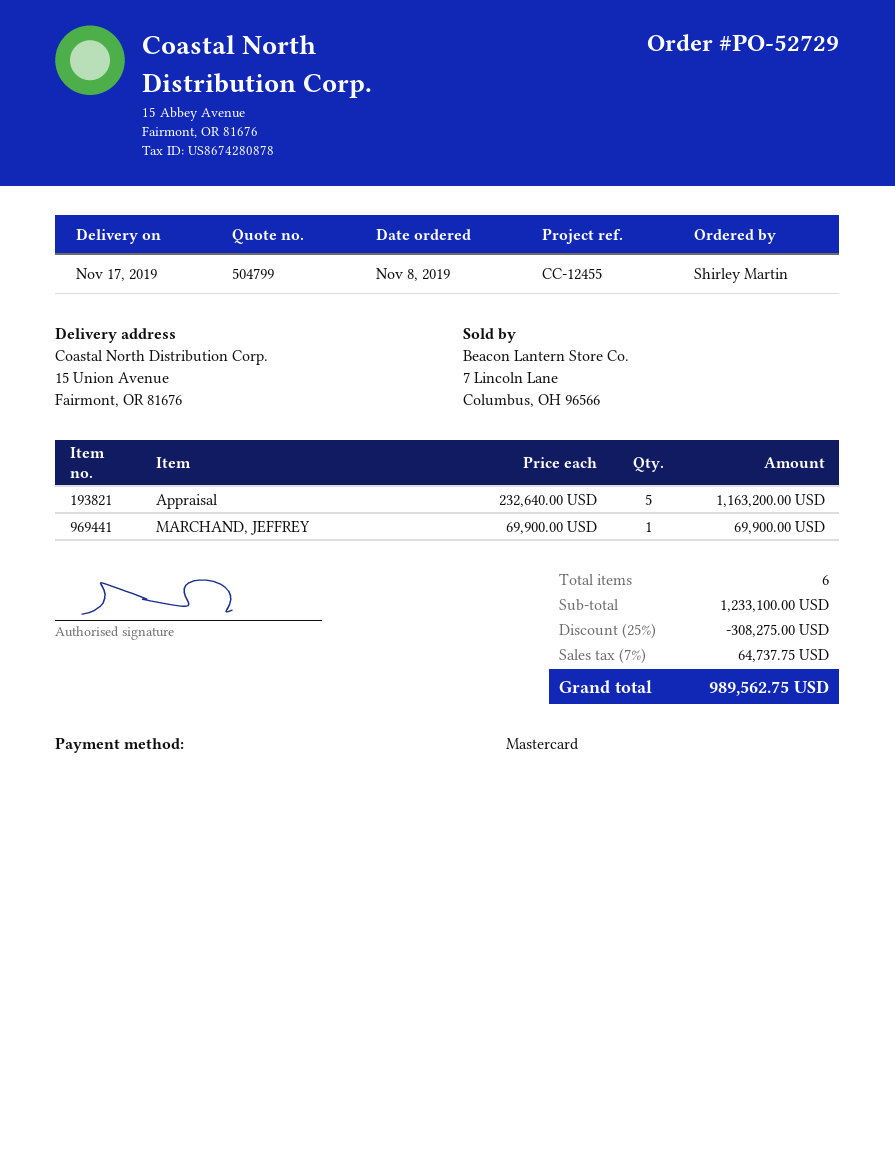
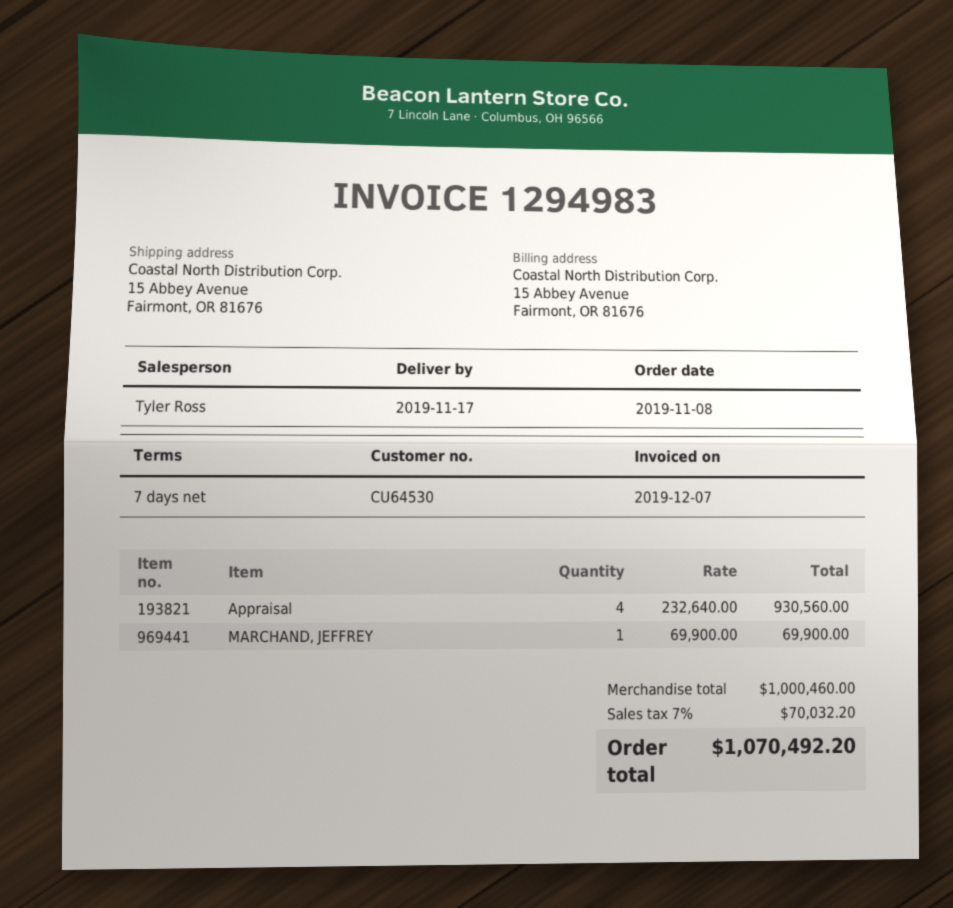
ship to: 15 Union Avenue, Fairmont, OR 81676 -> 15 Abbey Avenue, Fairmont, OR 81676
Appraisal: 5 x 232640.00 = 1163200.00 -> 4 x 232640.00 = 930560.00
subtotal: 1233100.00 -> 1000460.00
discount: 25% = 308275.00 -> none
tax: 7% = 64737.75 -> 7% = 70032.20
total: 989562.75 -> 1070492.20

